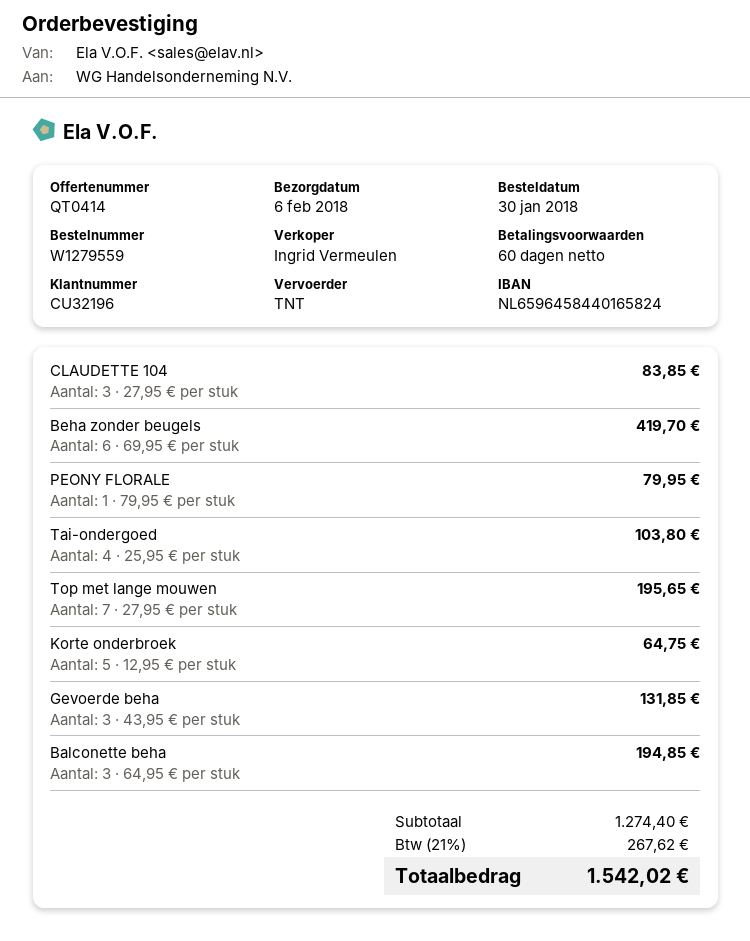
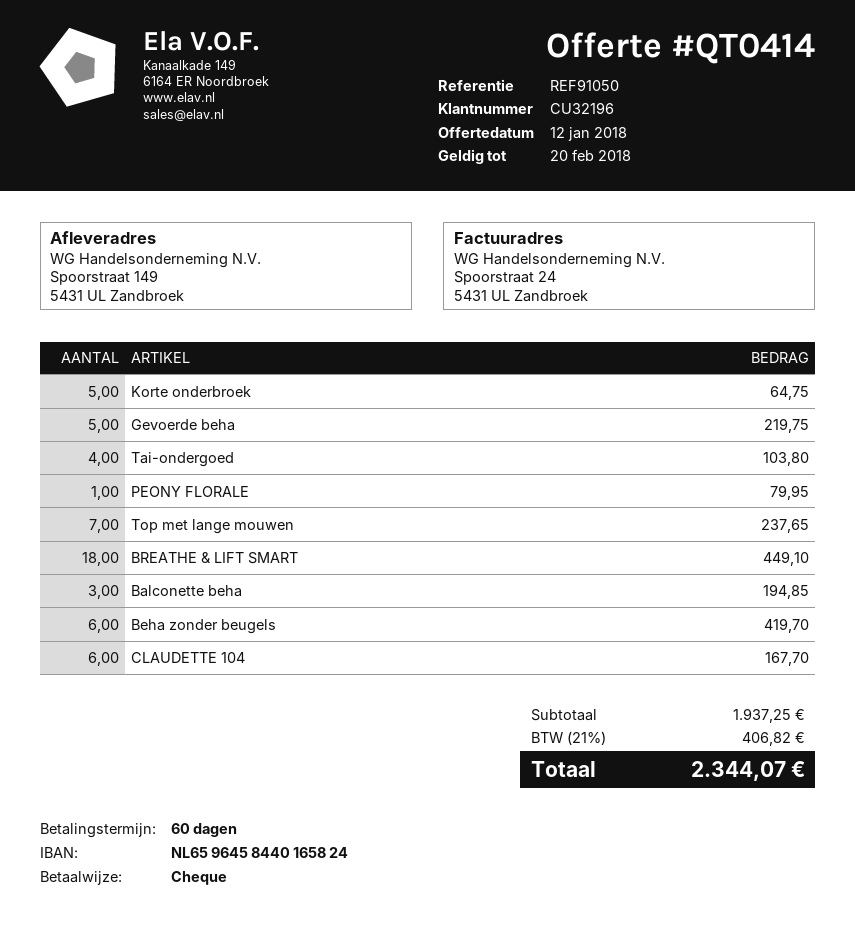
CLAUDETTE 104: 3 for 83.85 -> 6 for 167.70
Top met lange mouwen: 7 for 195.65 -> 7 for 237.65
Gevoerde beha: 3 for 131.85 -> 5 for 219.75
BREATHE & LIFT SMART: none -> 18 for 449.10
subtotal: 1274.40 -> 1937.25
tax: 21% = 267.62 -> 21% = 406.82
total: 1542.02 -> 2344.07

